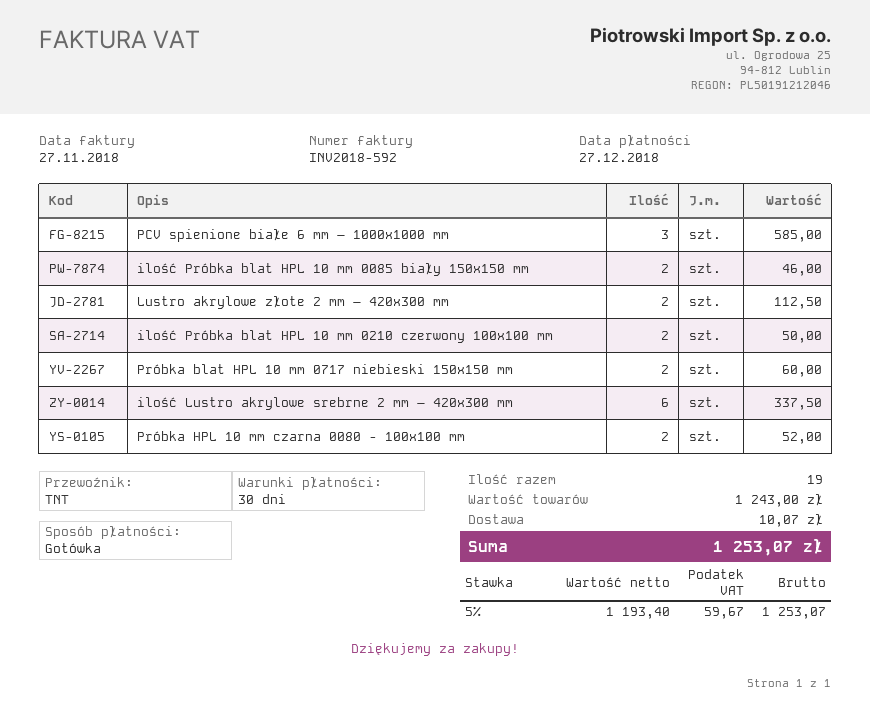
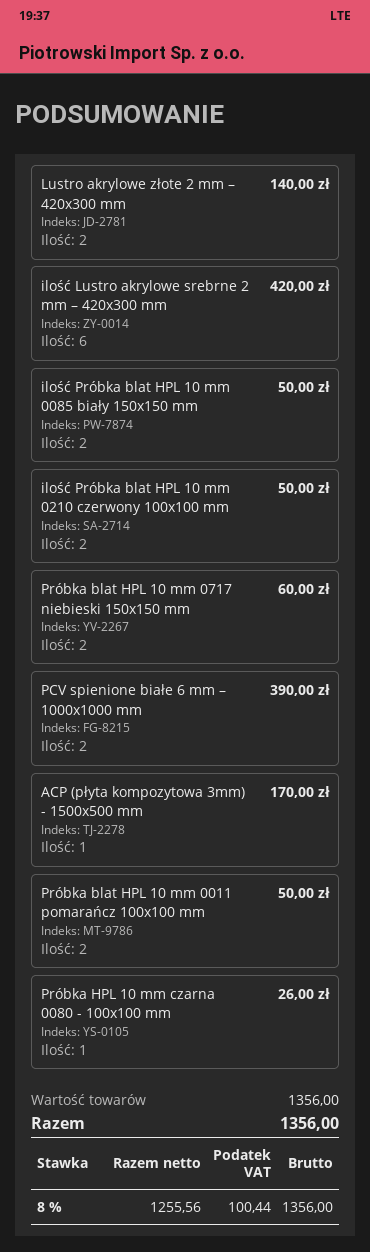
PCV spienione białe 6 mm – 1000x1000 mm: 3 for 585.00 -> 2 for 390.00
ilość Próbka blat HPL 10 mm 0085 biały 150x150 mm: 2 for 46.00 -> 2 for 50.00
Lustro akrylowe złote 2 mm – 420x300 mm: 2 for 112.50 -> 2 for 140.00
ilość Lustro akrylowe srebrne 2 mm – 420x300 mm: 6 for 337.50 -> 6 for 420.00
Próbka HPL 10 mm czarna 0080 - 100x100 mm: 2 for 52.00 -> 1 for 26.00
ACP (płyta kompozytowa 3mm) - 1500x500 mm: none -> 1 for 170.00
Próbka blat HPL 10 mm 0011 pomarańcz 100x100 mm: none -> 2 for 50.00
subtotal: 1243.00 -> 1356.00
shipping: 10.07 -> none
net: 1193.40 -> 1255.56
tax: 5% = 59.67 -> 8% = 100.44
total: 1253.07 -> 1356.00

